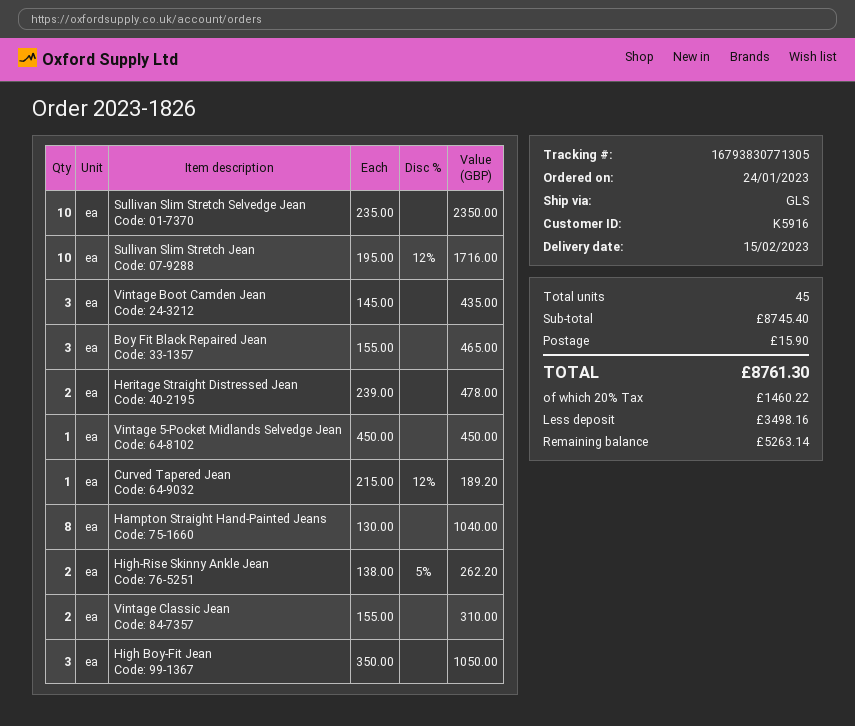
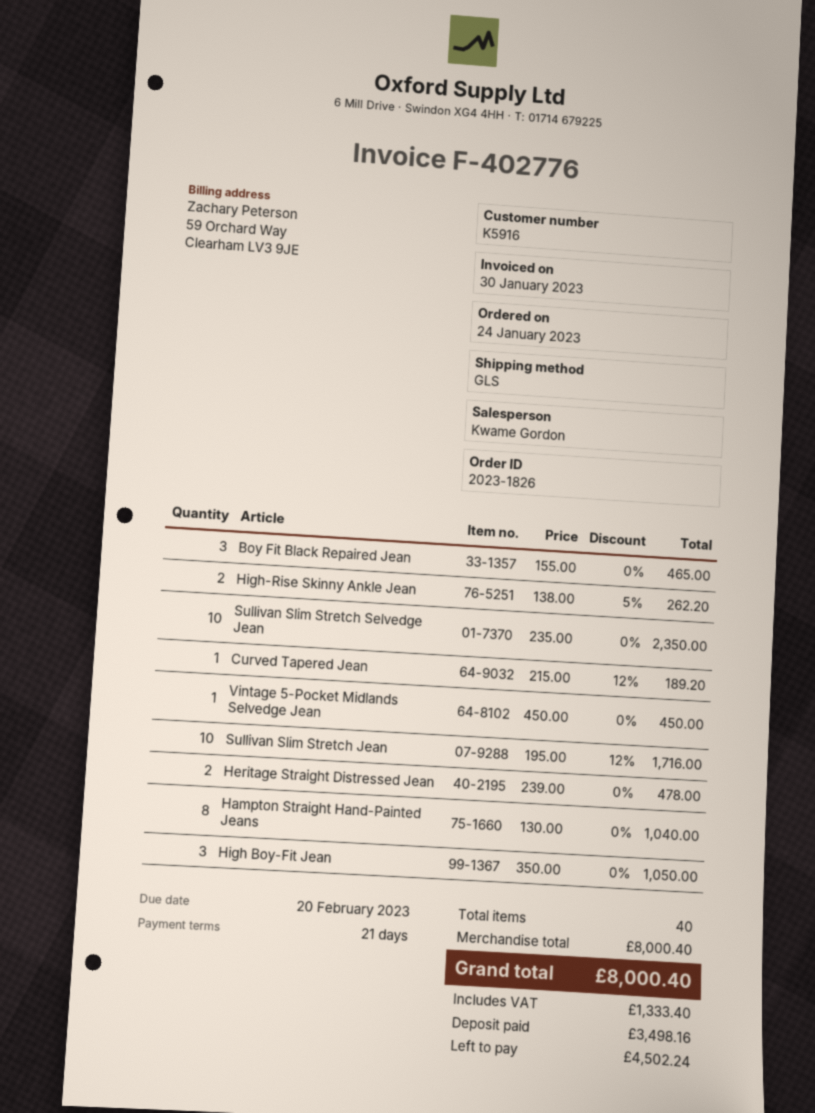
Vintage Boot Camden Jean: 3 x 145.00 = 435.00 -> none
Vintage Classic Jean: 2 x 155.00 = 310.00 -> none
total quantity: 45 -> 40
subtotal: 8745.40 -> 8000.40
shipping: 15.90 -> none
tax: 1460.22 -> 1333.40
total: 8761.30 -> 8000.40
balance: 5263.14 -> 4502.24

